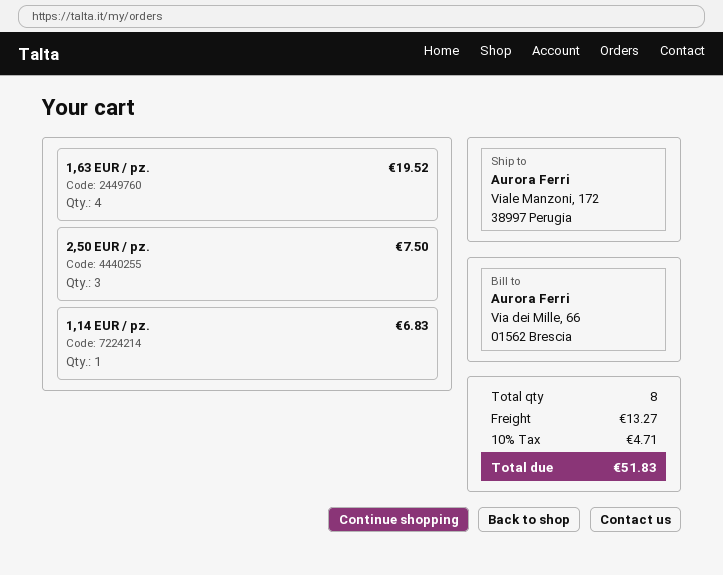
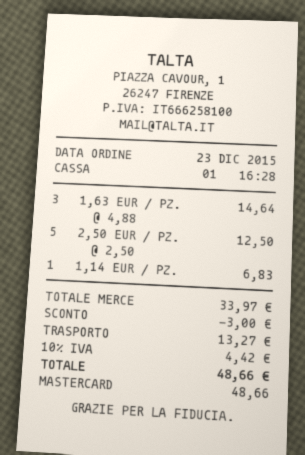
1,63 EUR / pz.: 4 for 19.52 -> 3 for 14.64
2,50 EUR / pz.: 3 for 7.50 -> 5 for 12.50
discount: none -> 3.00
tax: 10% = 4.71 -> 10% = 4.42
total: 51.83 -> 48.66

